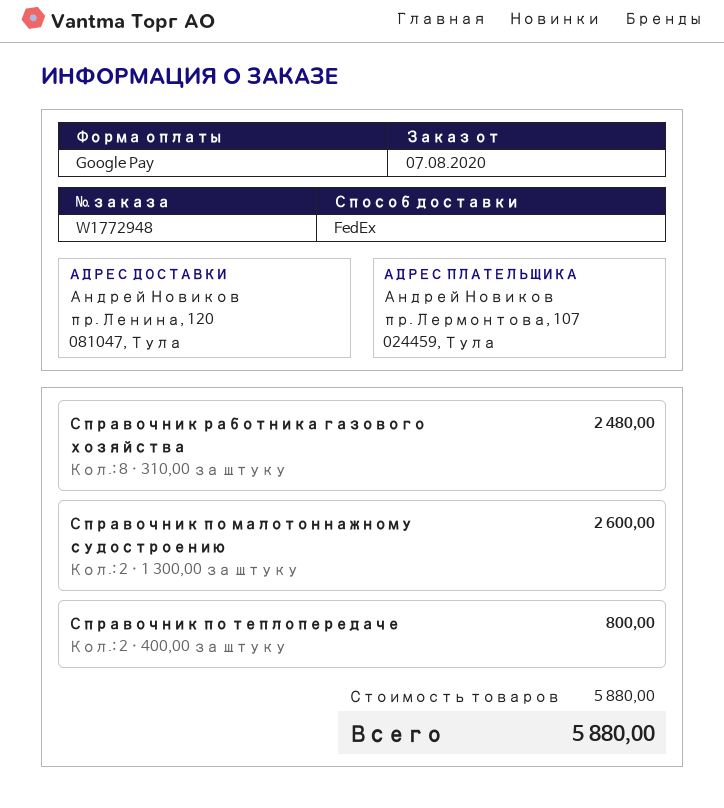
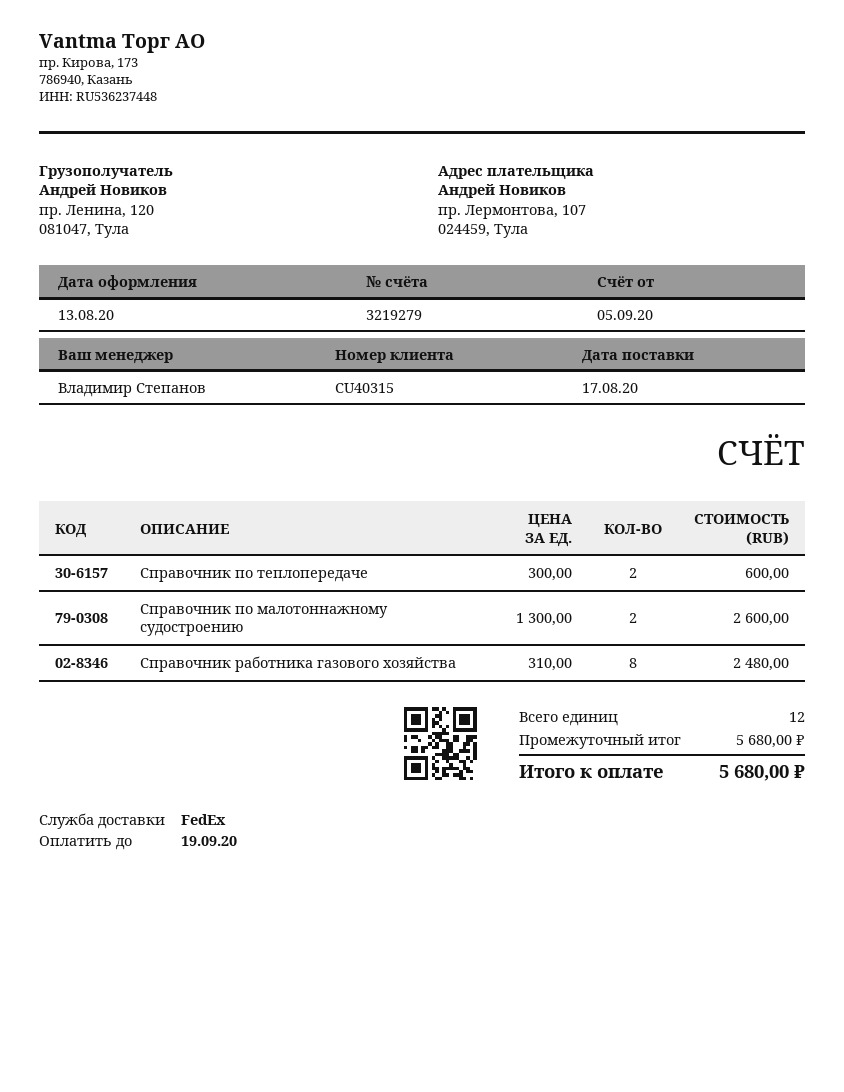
order date: 2020-08-07 -> 2020-08-13
Справочник по теплопередаче: 2 x 400.00 = 800.00 -> 2 x 300.00 = 600.00
subtotal: 5880.00 -> 5680.00
total: 5880.00 -> 5680.00

